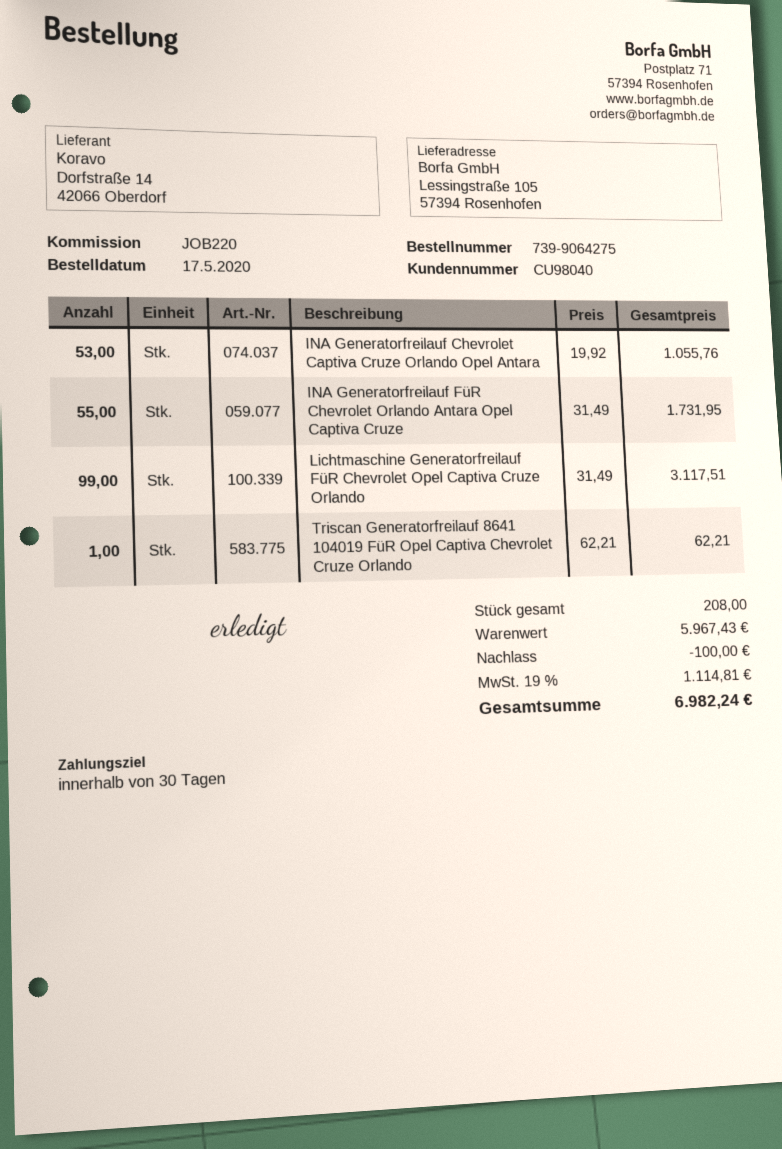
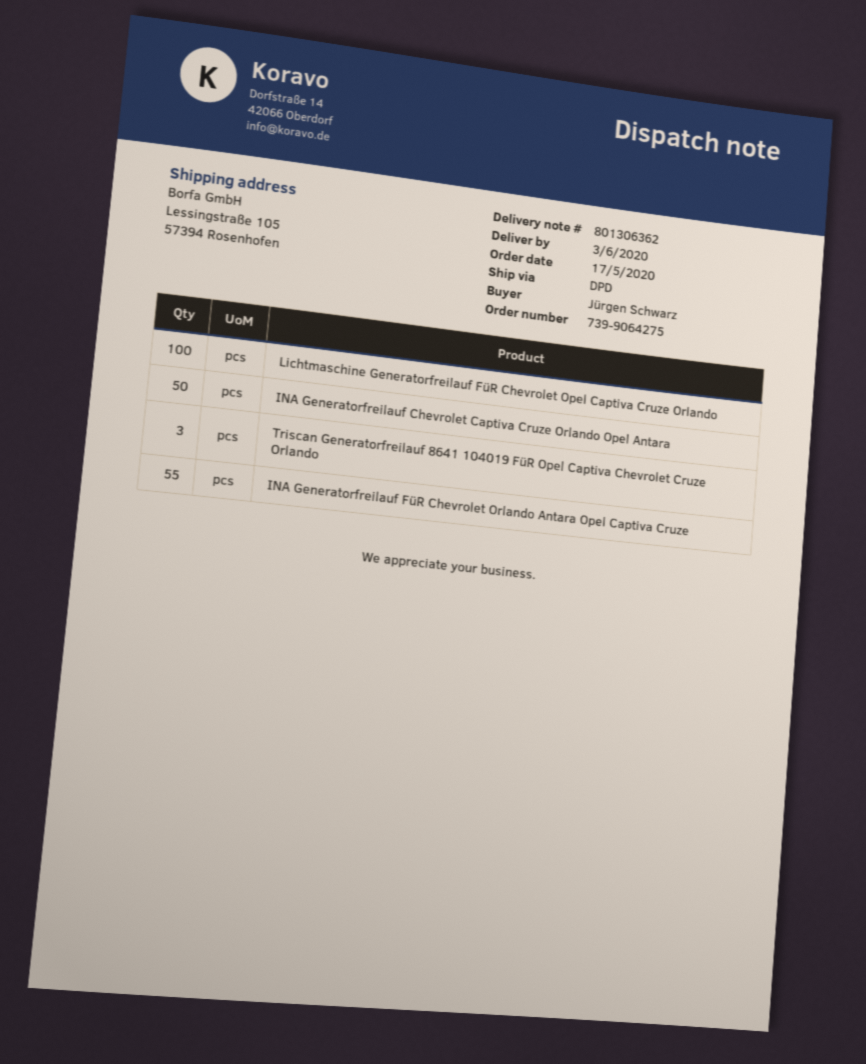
INA Generatorfreilauf Chevrolet Captiva Cruze Orlando Opel Antara: 53 -> 50
Lichtmaschine Generatorfreilauf FüR Chevrolet Opel Captiva Cruze Orlando: 99 -> 100
Triscan Generatorfreilauf 8641 104019 FüR Opel Captiva Chevrolet Cruze Orlando: 1 -> 3

